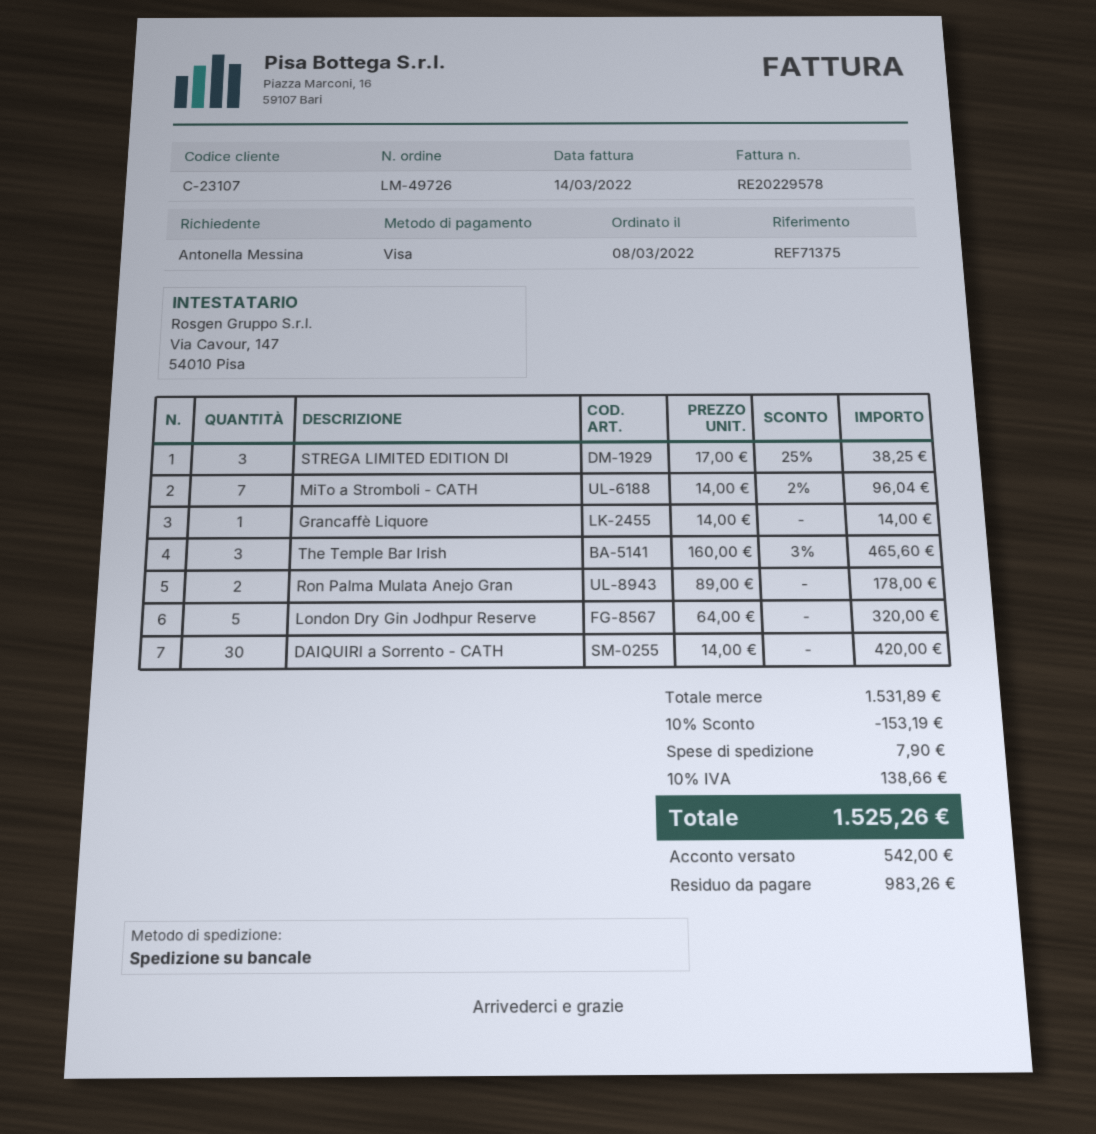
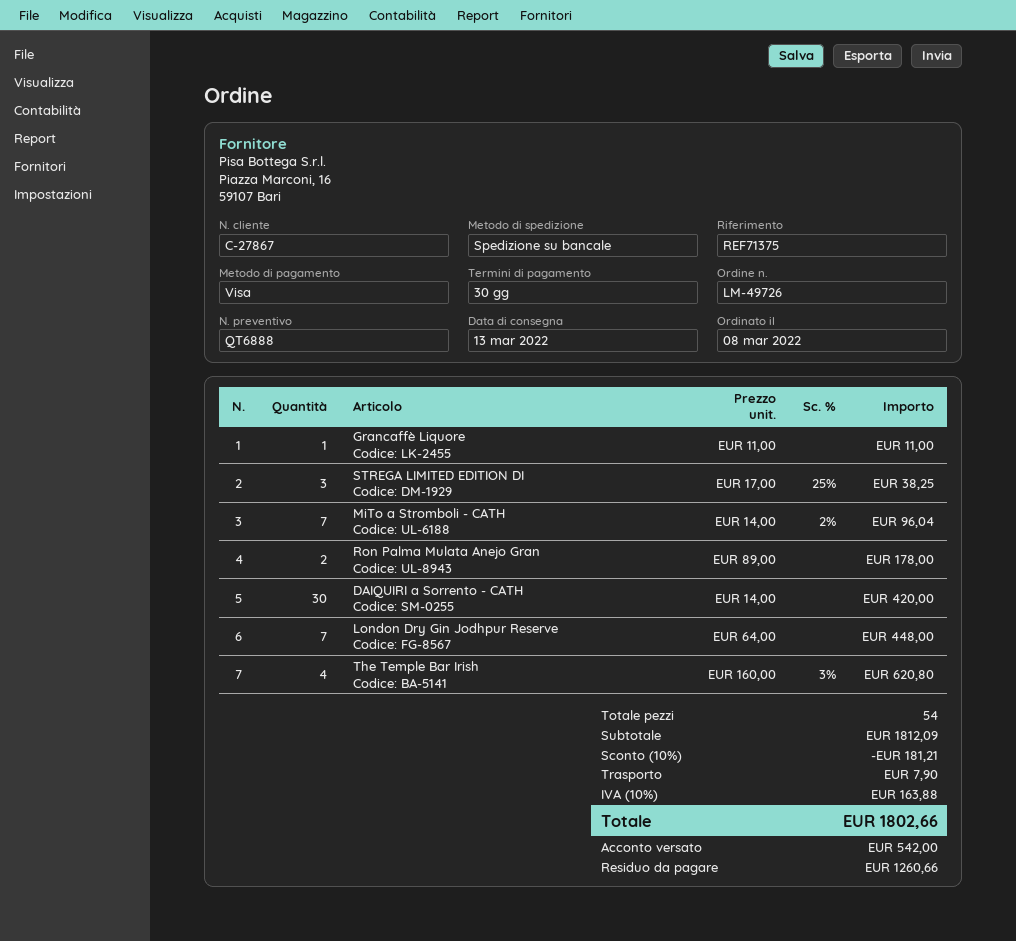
customer number: C-23107 -> C-27867
Grancaffè Liquore: 1 x 14.00 = 14.00 -> 1 x 11.00 = 11.00
The Temple Bar Irish: 3 x 160.00 - 3% = 465.60 -> 4 x 160.00 - 3% = 620.80
London Dry Gin Jodhpur Reserve: 5 x 64.00 = 320.00 -> 7 x 64.00 = 448.00
subtotal: 1531.89 -> 1812.09
discount: 10% = 153.19 -> 10% = 181.21
tax: 10% = 138.66 -> 10% = 163.88
total: 1525.26 -> 1802.66
balance: 983.26 -> 1260.66

